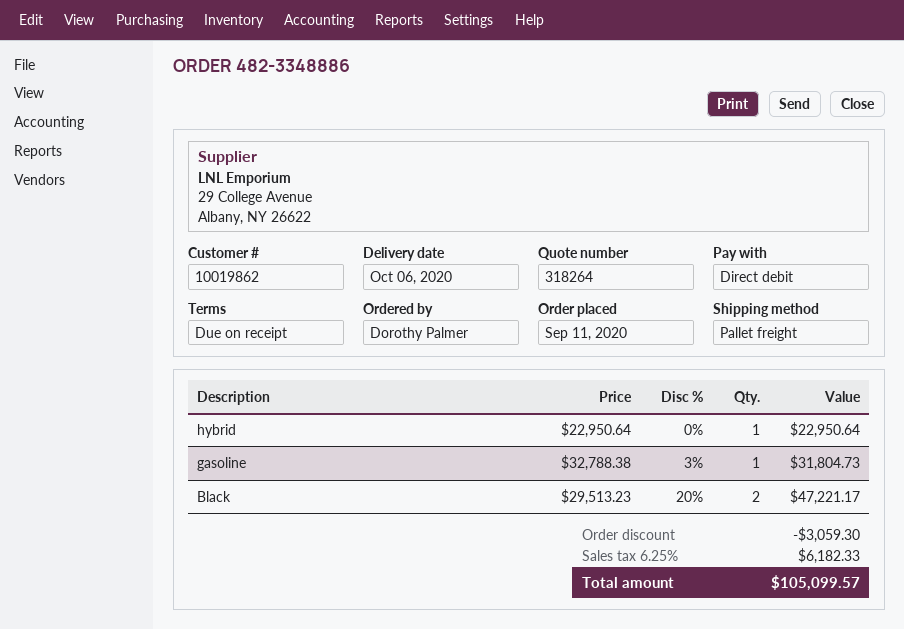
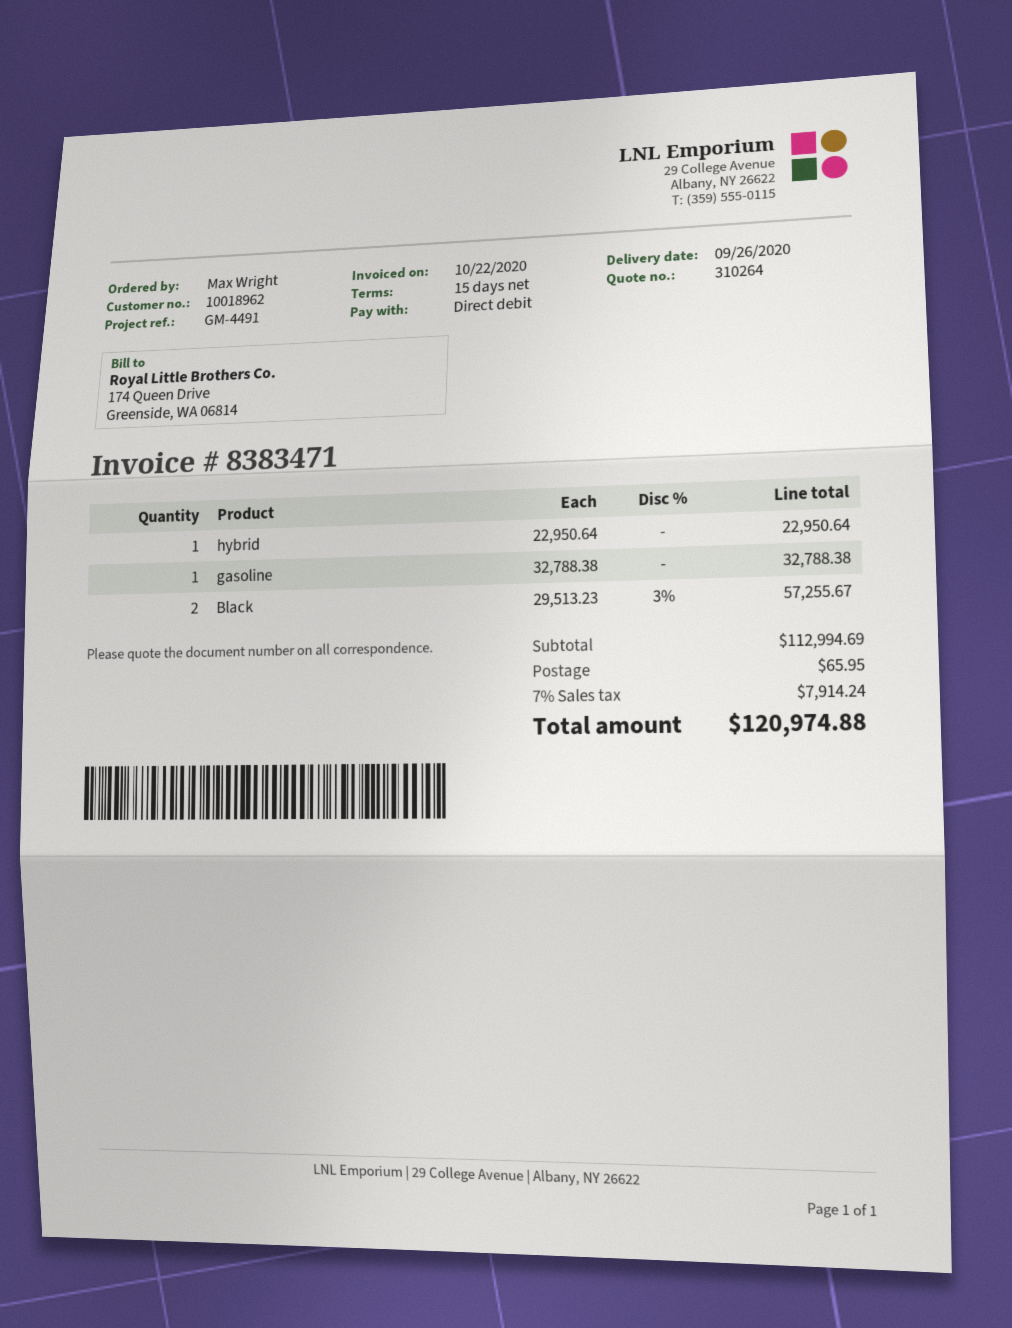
quote number: 318264 -> 310264
delivery date: 2020-10-06 -> 2020-09-26
payment terms: on receipt -> 15 days
customer number: 10019862 -> 10018962
ordered by: Dorothy Palmer -> Max Wright
gasoline: 1 x 32788.38 - 3% = 31804.73 -> 1 x 32788.38 = 32788.38
Black: 2 x 29513.23 - 20% = 47221.17 -> 2 x 29513.23 - 3% = 57255.67
discount: 3059.30 -> none
shipping: none -> 65.95
tax: 6.25% = 6182.33 -> 7% = 7914.24
total: 105099.57 -> 120974.88

